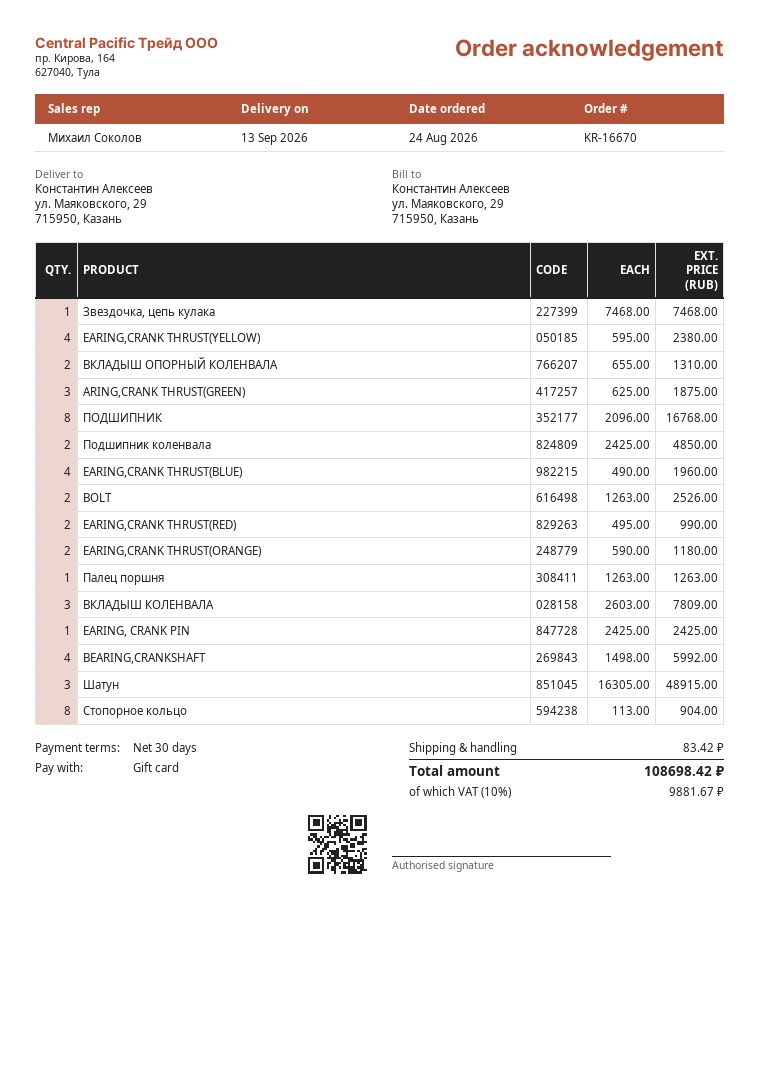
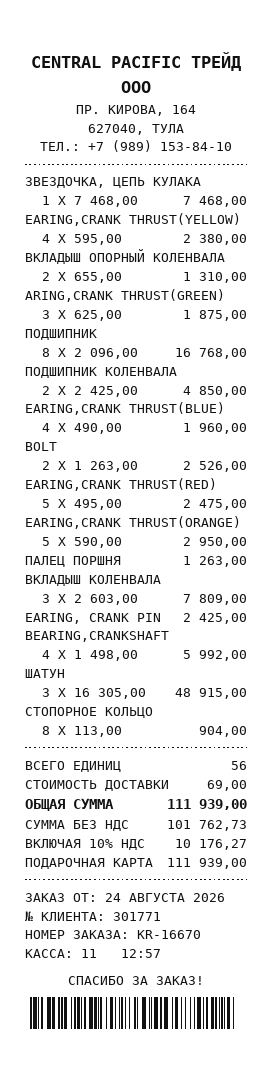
EARING,CRANK THRUST(RED): 2 x 495.00 = 990.00 -> 5 x 495.00 = 2475.00
EARING,CRANK THRUST(ORANGE): 2 x 590.00 = 1180.00 -> 5 x 590.00 = 2950.00
shipping: 83.42 -> 69.00
tax: 10% = 9881.67 -> 10% = 10176.27
total: 108698.42 -> 111939.00

